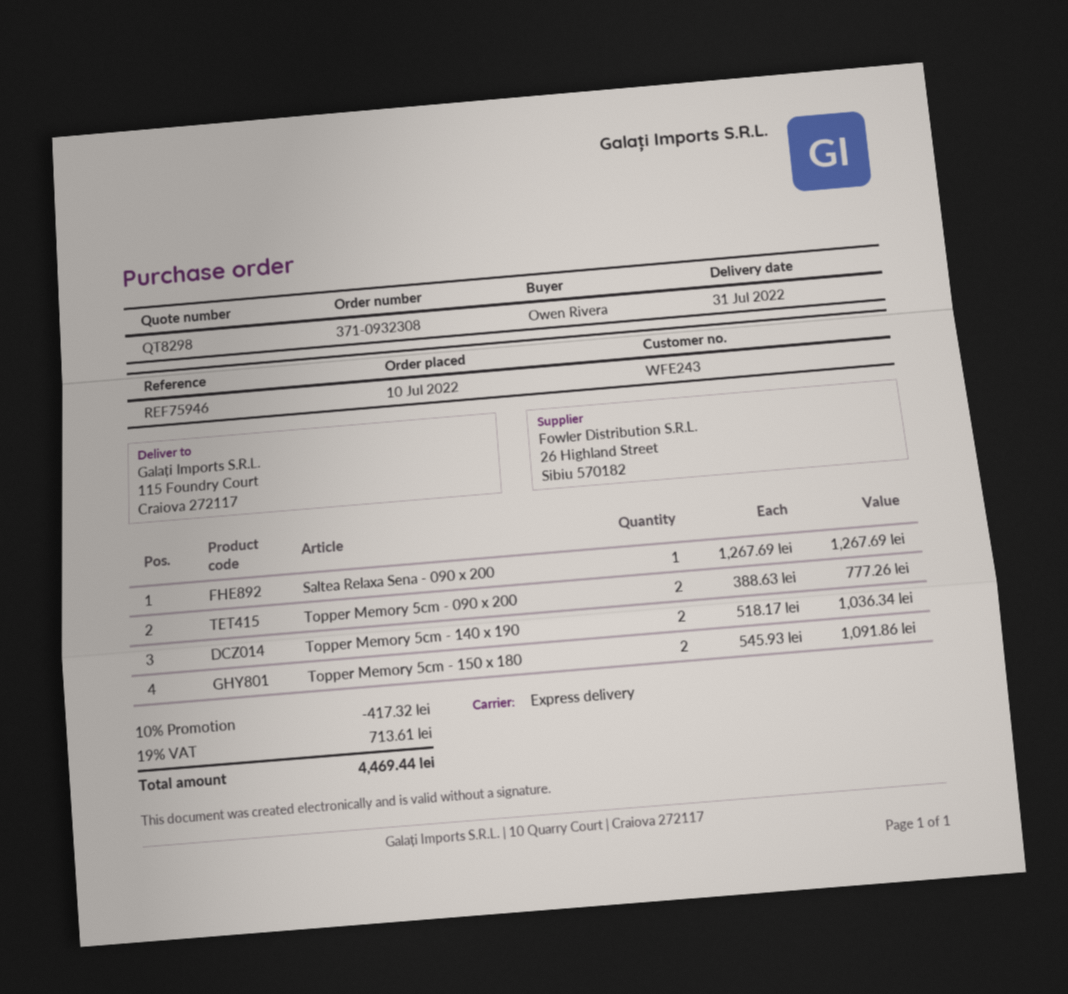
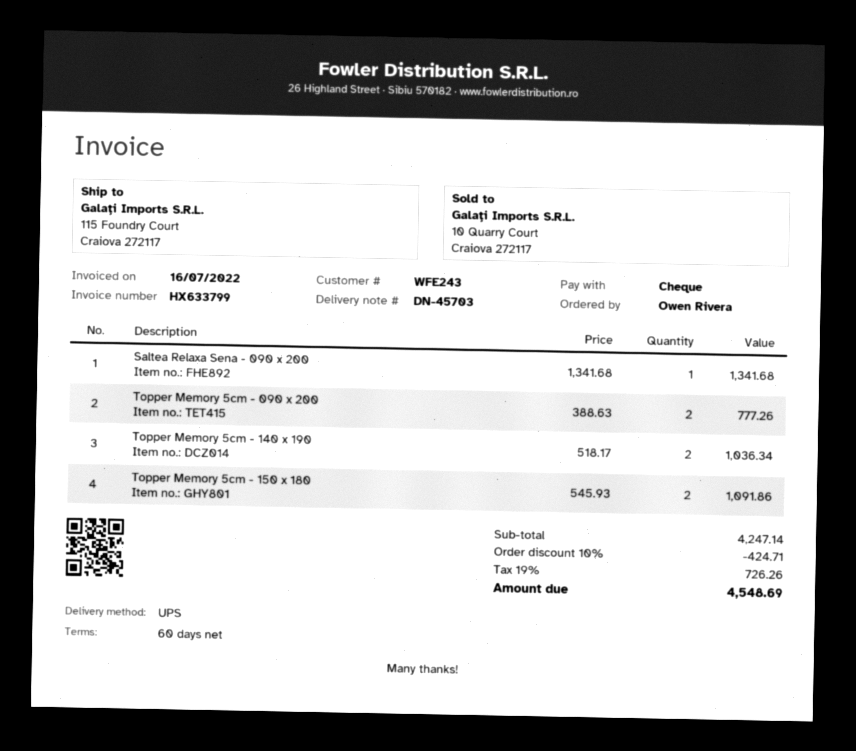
shipping method: express -> UPS
Saltea Relaxa Sena - 090 x 200: 1 x 1267.69 = 1267.69 -> 1 x 1341.68 = 1341.68
discount: 10% = 417.32 -> 10% = 424.71
tax: 19% = 713.61 -> 19% = 726.26
total: 4469.44 -> 4548.69

